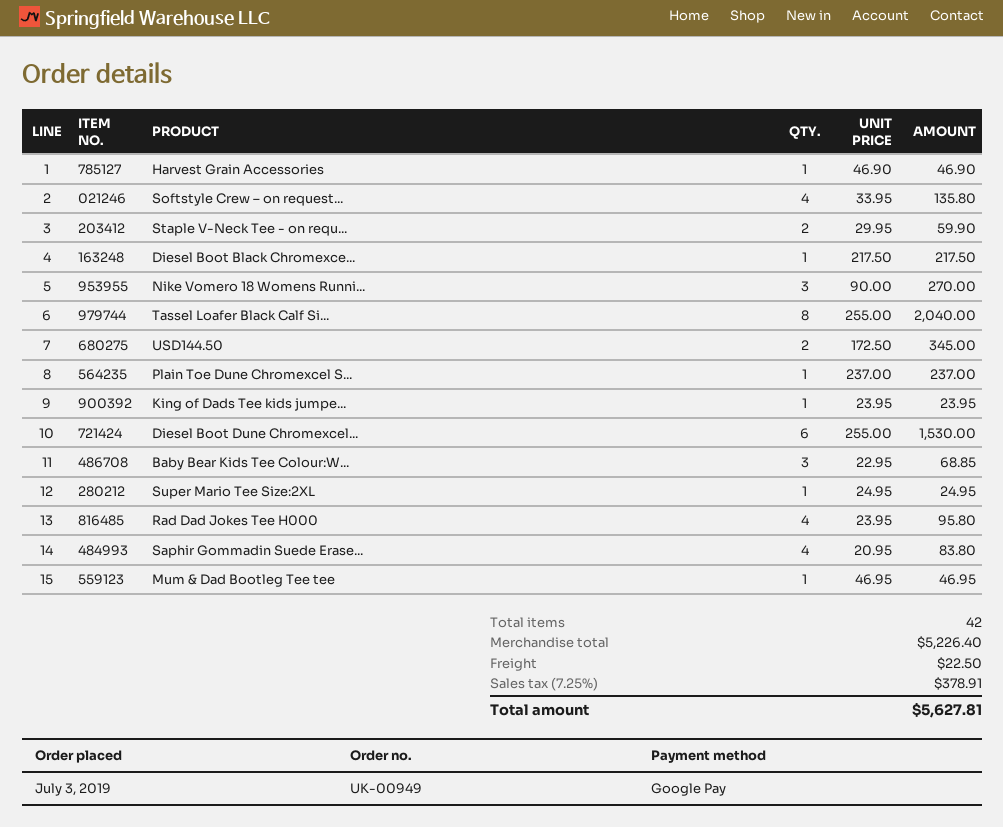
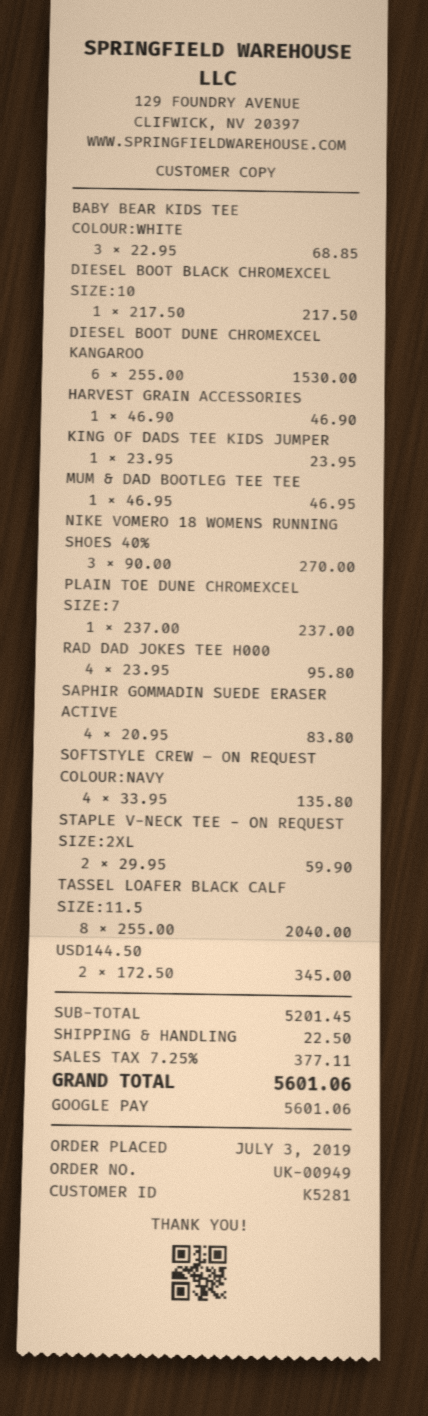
Super Mario Tee Size:2XL: 1 x 24.95 = 24.95 -> none
subtotal: 5226.40 -> 5201.45
tax: 7.25% = 378.91 -> 7.25% = 377.11
total: 5627.81 -> 5601.06

